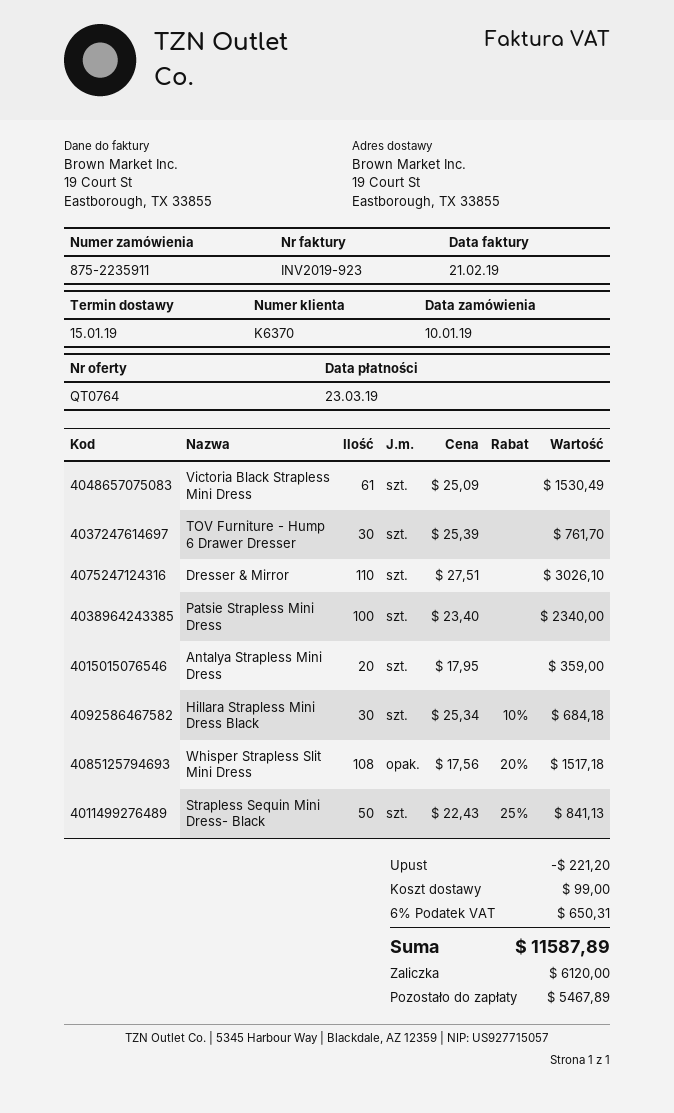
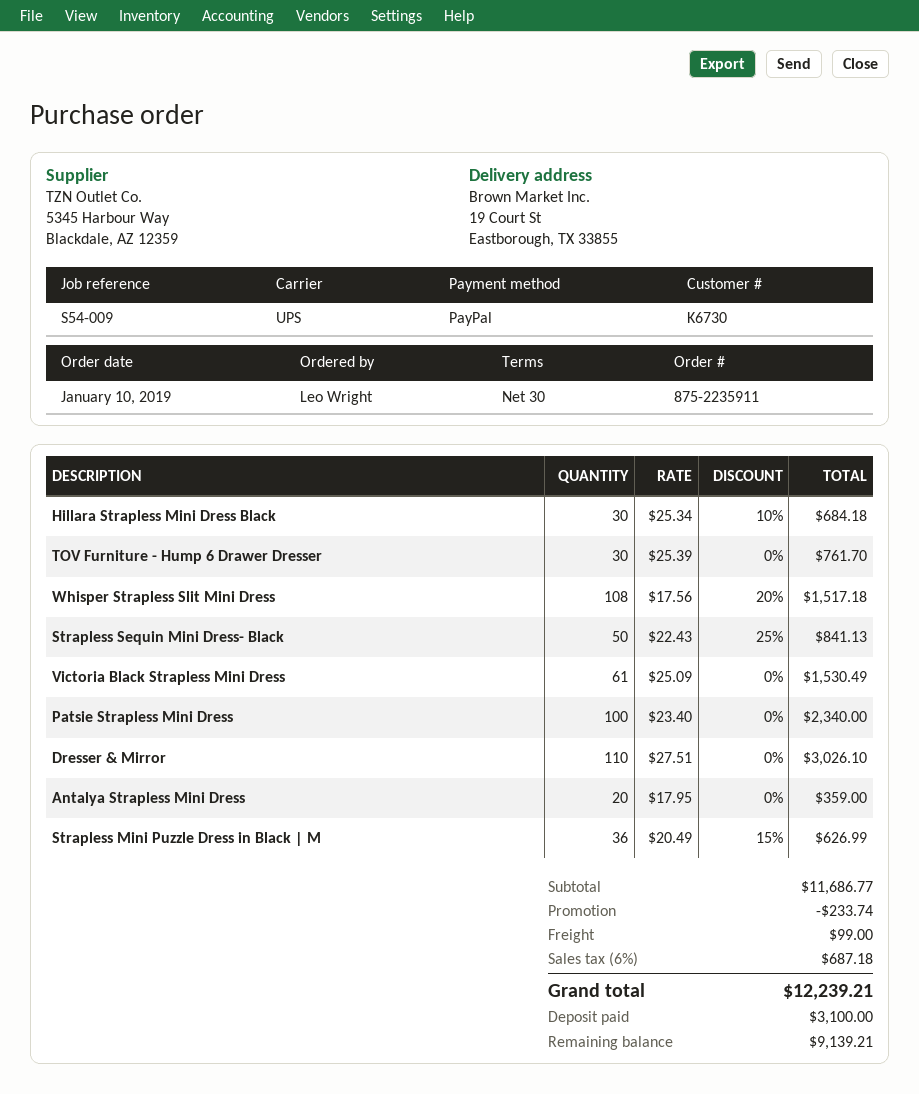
customer number: K6370 -> K6730
Strapless Mini Puzzle Dress in Black | M: none -> 36 x 20.49 - 15% = 626.99
discount: 221.20 -> 233.74
tax: 6% = 650.31 -> 6% = 687.18
total: 11587.89 -> 12239.21
deposit: 6120.00 -> 3100.00
balance: 5467.89 -> 9139.21

